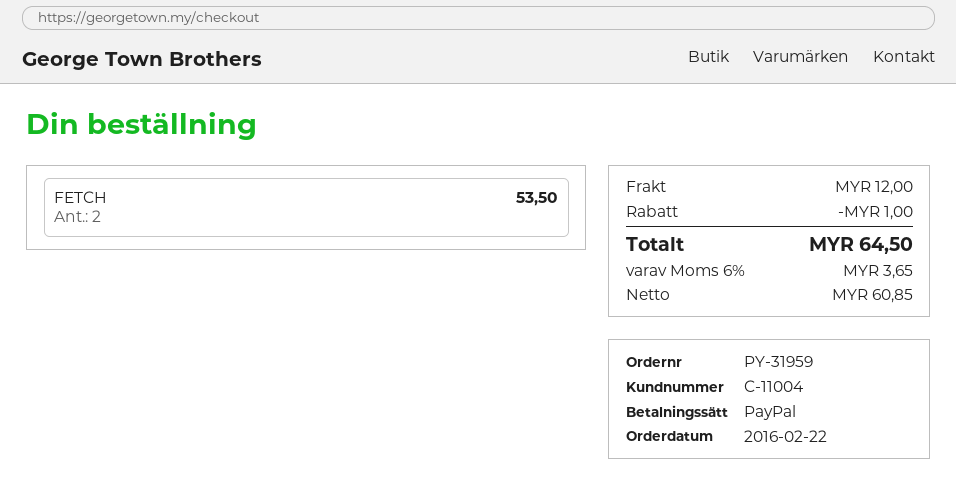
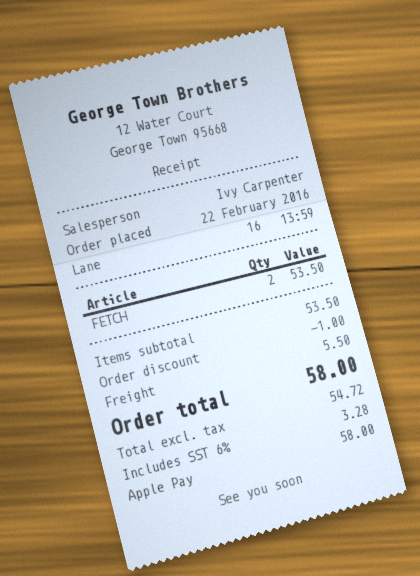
payment method: PayPal -> Apple Pay
shipping: 12.00 -> 5.50
net: 60.85 -> 54.72
tax: 6% = 3.65 -> 6% = 3.28
total: 64.50 -> 58.00

